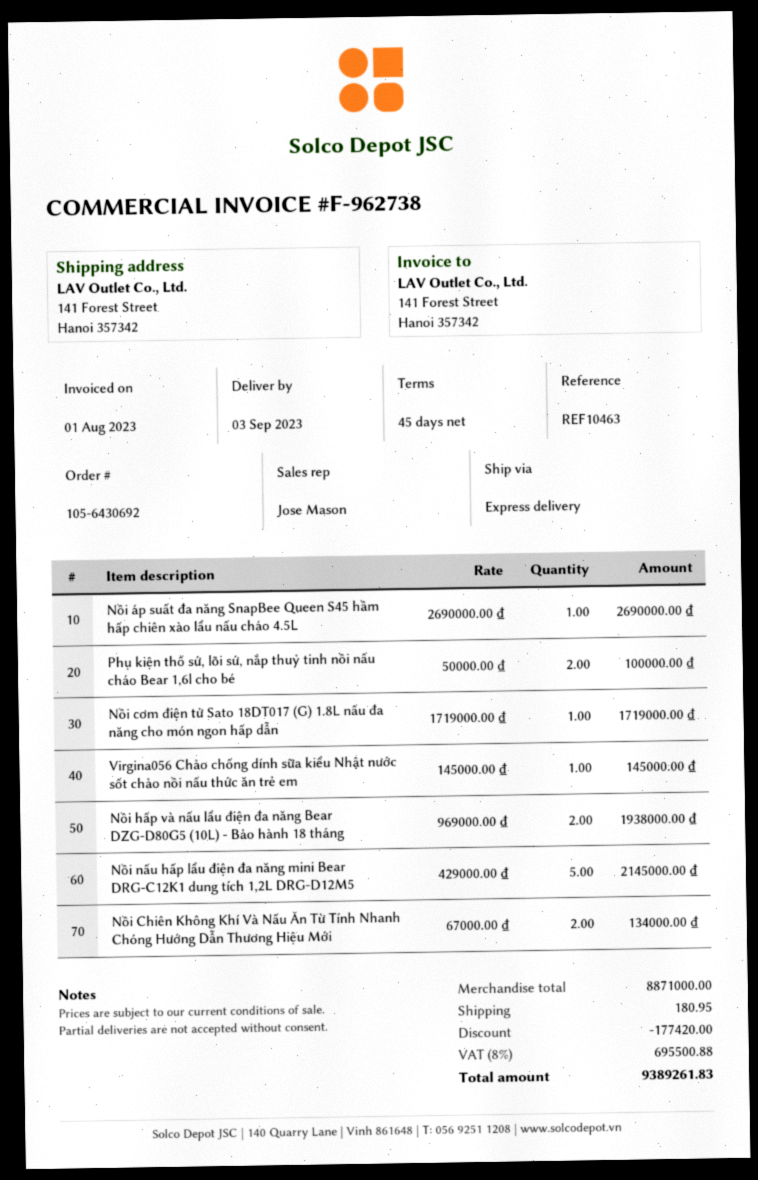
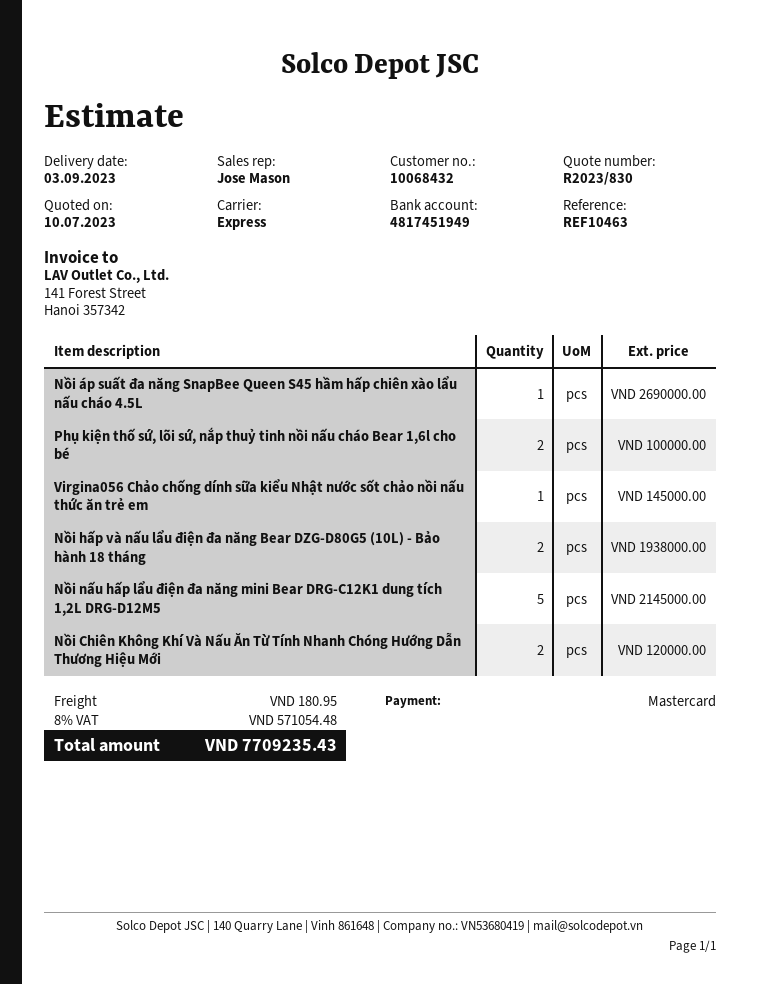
Nồi cơm điện tử Sato 18DT017 (G) 1.8L nấu đa năng cho món ngon hấp dẫn: 1 for 1719000.00 -> none
Nồi Chiên Không Khí Và Nấu Ăn Từ Tính Nhanh Chóng Hướng Dẫn Thương Hiệu Mới: 2 for 134000.00 -> 2 for 120000.00
discount: 177420.00 -> none
tax: 8% = 695500.88 -> 8% = 571054.48
total: 9389261.83 -> 7709235.43

